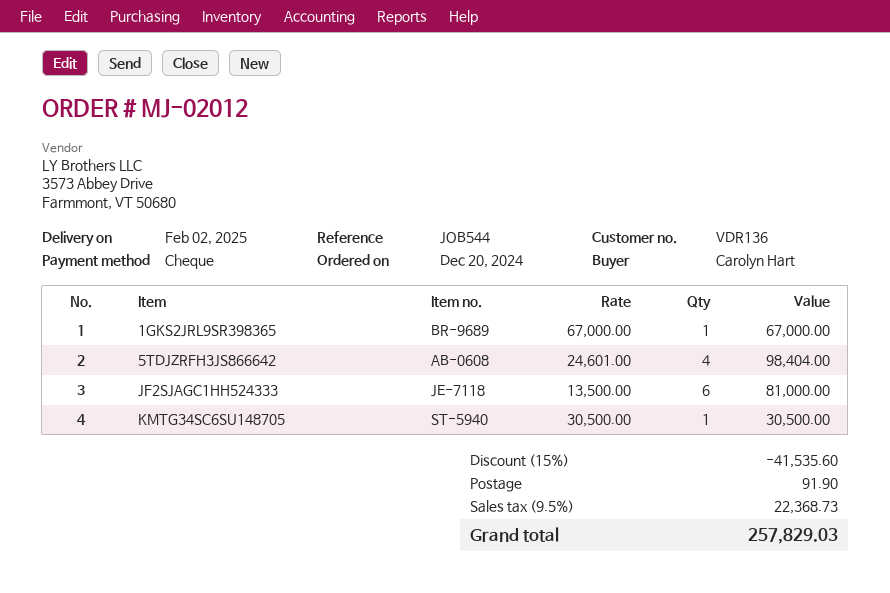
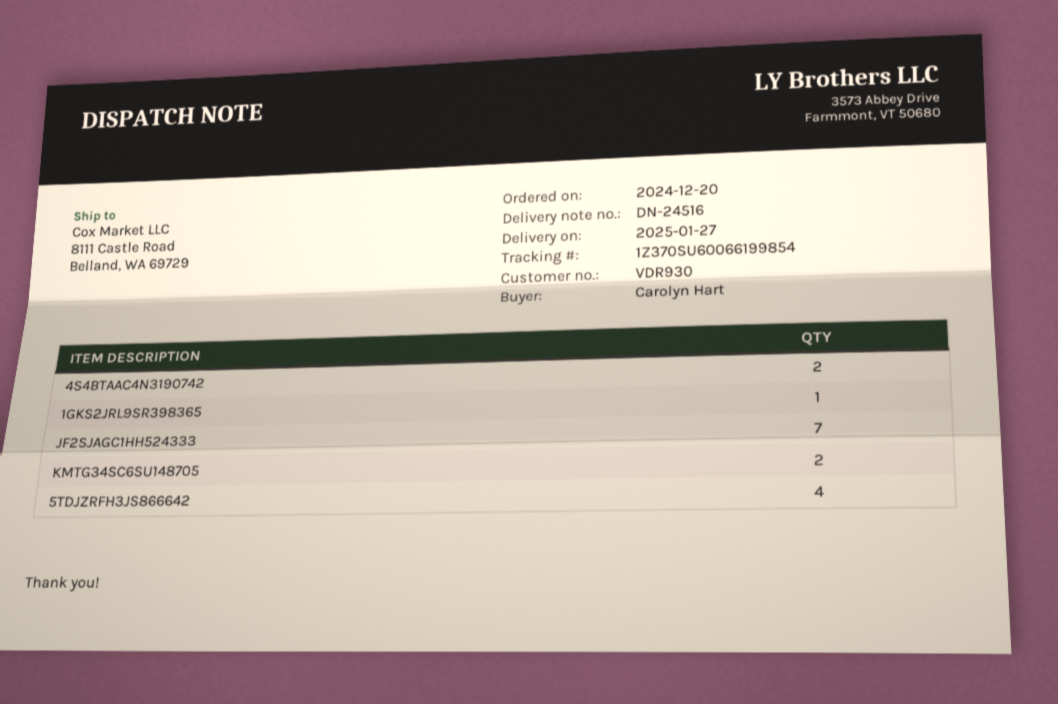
delivery date: 2025-02-02 -> 2025-01-27
customer number: VDR136 -> VDR930
JF2SJAGC1HH524333: 6 -> 7
KMTG34SC6SU148705: 1 -> 2
4S4BTAAC4N3190742: none -> 2

